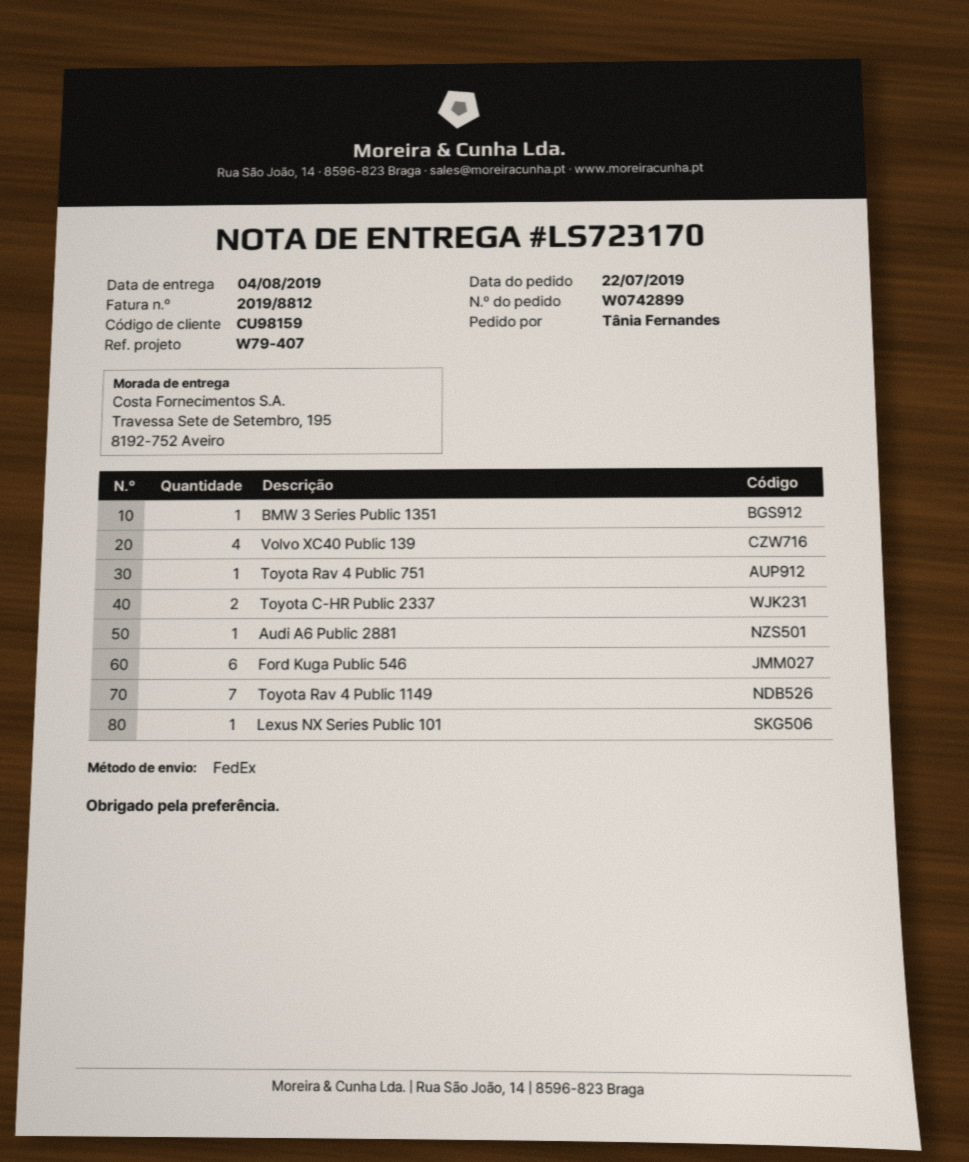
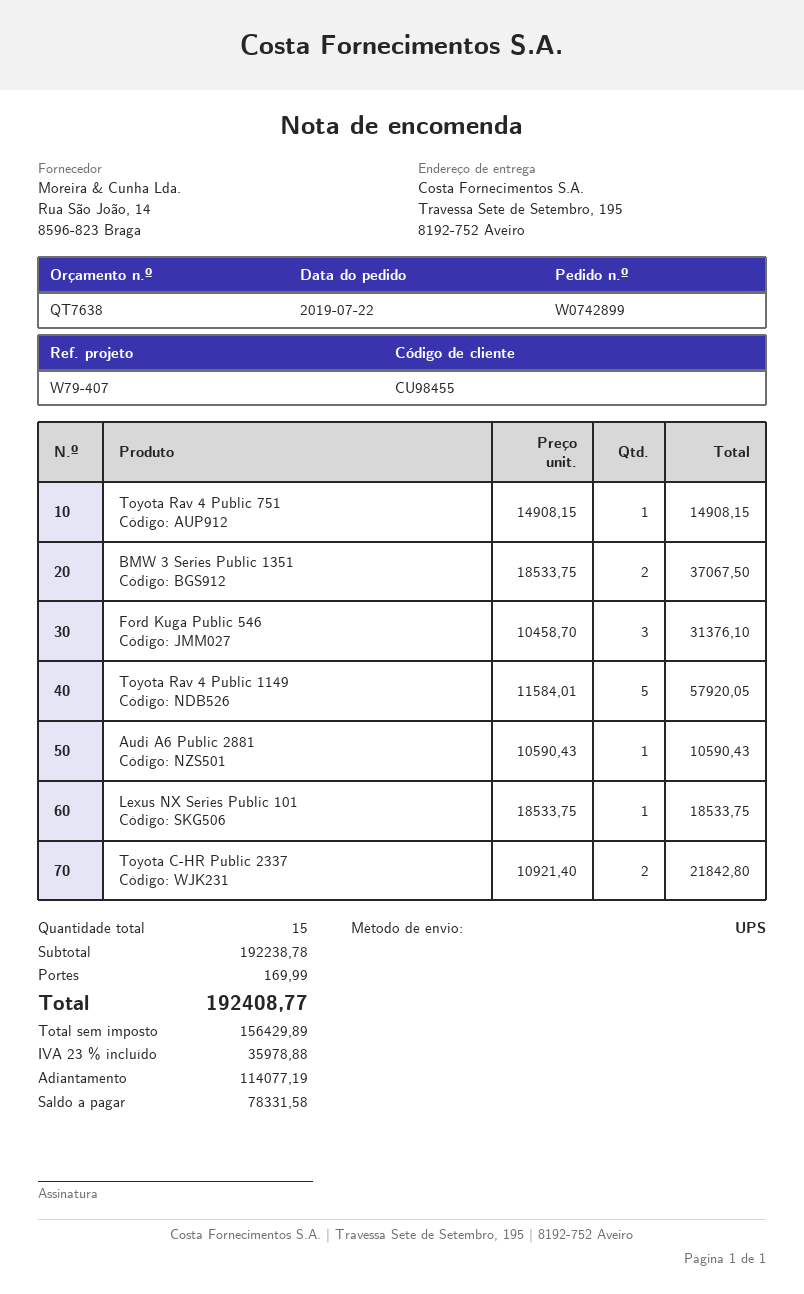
customer number: CU98159 -> CU98455
shipping method: FedEx -> UPS
BMW 3 Series Public 1351: 1 -> 2
Volvo XC40 Public 139: 4 -> none
Ford Kuga Public 546: 6 -> 3
Toyota Rav 4 Public 1149: 7 -> 5

